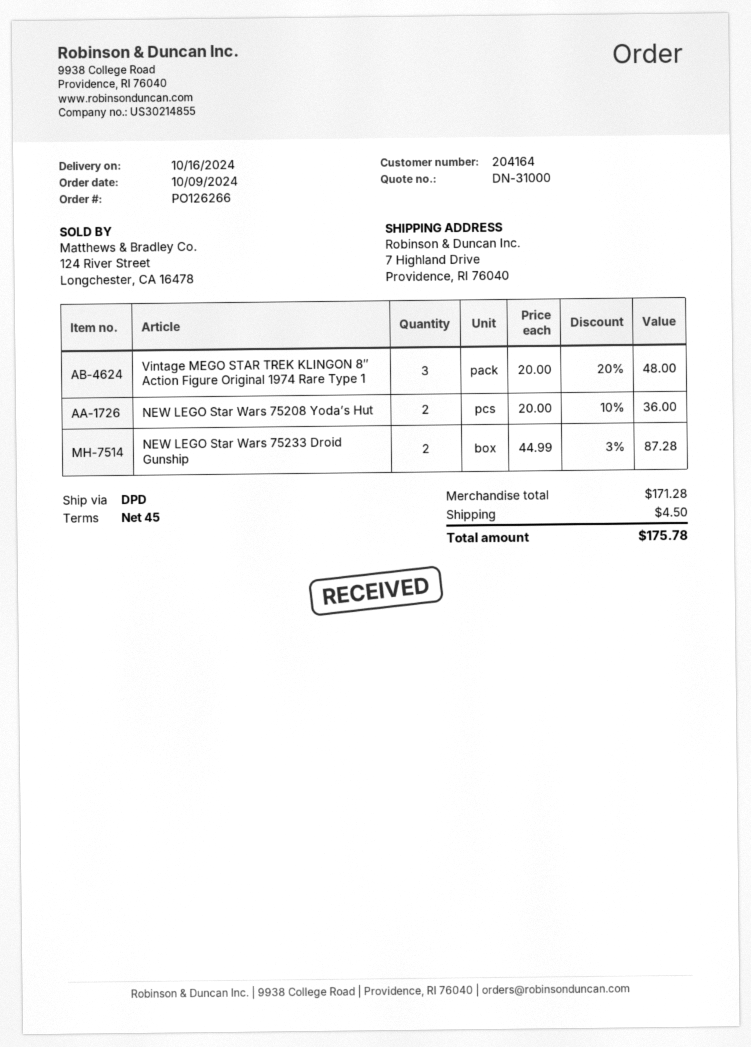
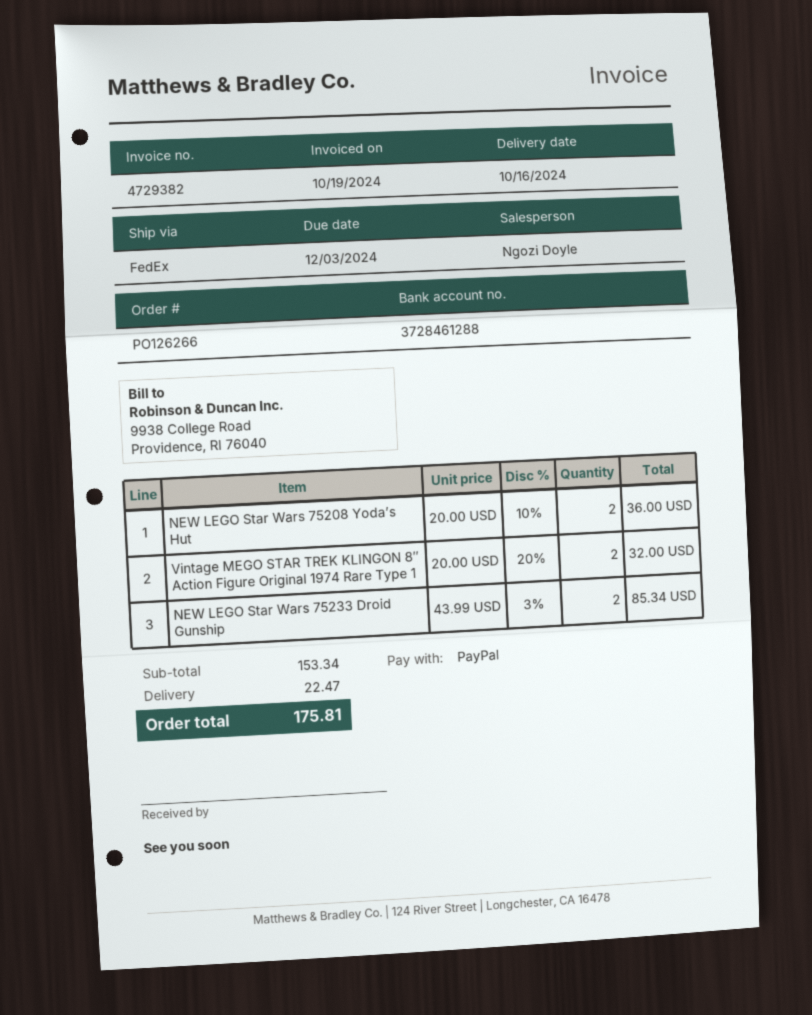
shipping method: DPD -> FedEx
Vintage MEGO STAR TREK KLINGON 8″ Action Figure Original 1974 Rare Type 1: 3 x 20.00 - 20% = 48.00 -> 2 x 20.00 - 20% = 32.00
NEW LEGO Star Wars 75233 Droid Gunship: 2 x 44.99 - 3% = 87.28 -> 2 x 43.99 - 3% = 85.34
subtotal: 171.28 -> 153.34
shipping: 4.50 -> 22.47
total: 175.78 -> 175.81

